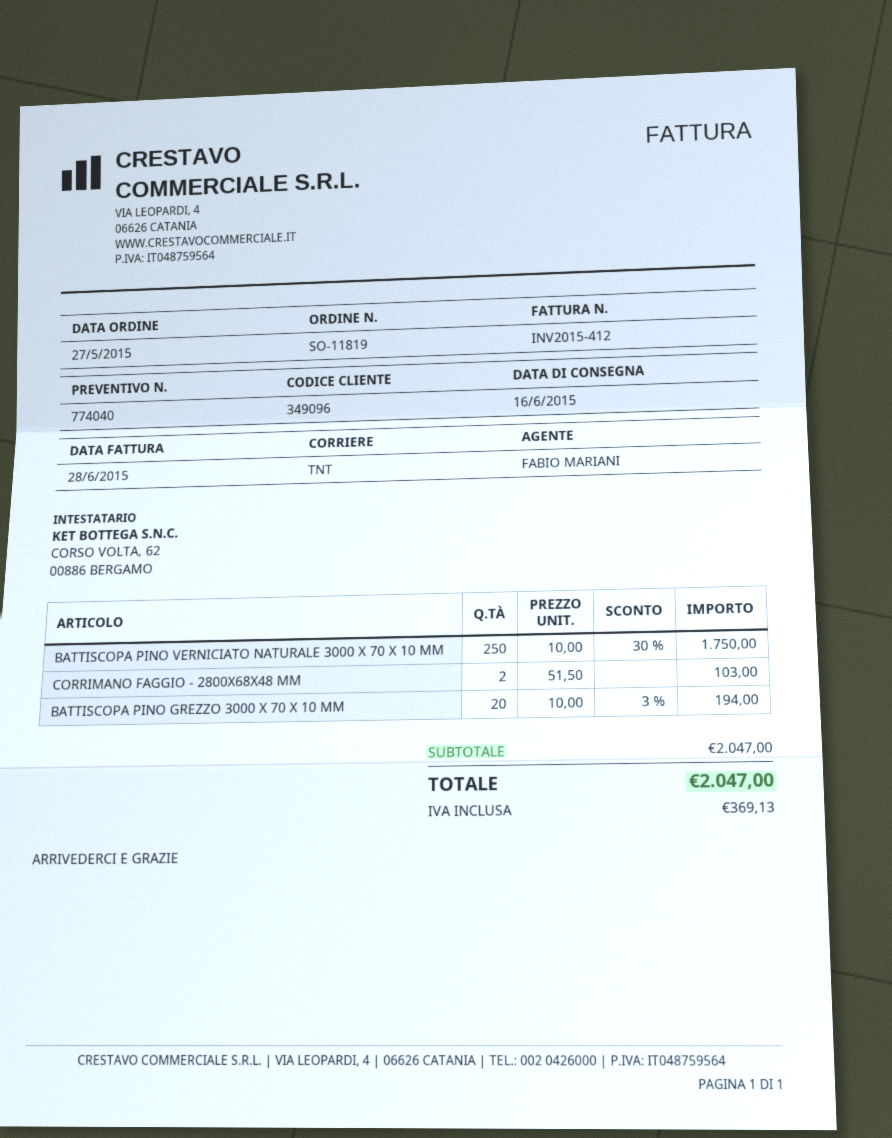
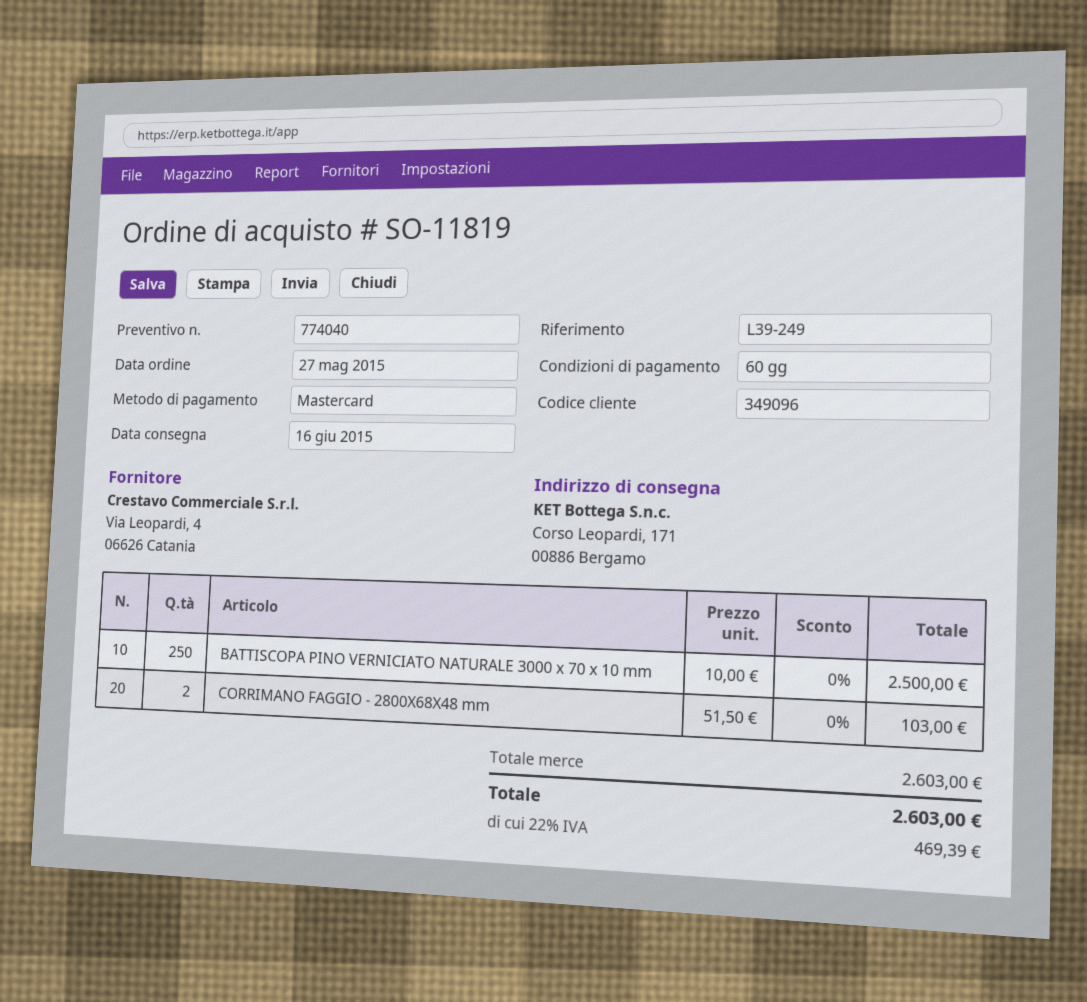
BATTISCOPA PINO VERNICIATO NATURALE 3000 X 70 X 10 MM: 250 x 10.00 - 30% = 1750.00 -> 250 x 10.00 = 2500.00
BATTISCOPA PINO GREZZO 3000 X 70 X 10 MM: 20 x 10.00 - 3% = 194.00 -> none
subtotal: 2047.00 -> 2603.00
tax: 369.13 -> 469.39
total: 2047.00 -> 2603.00

